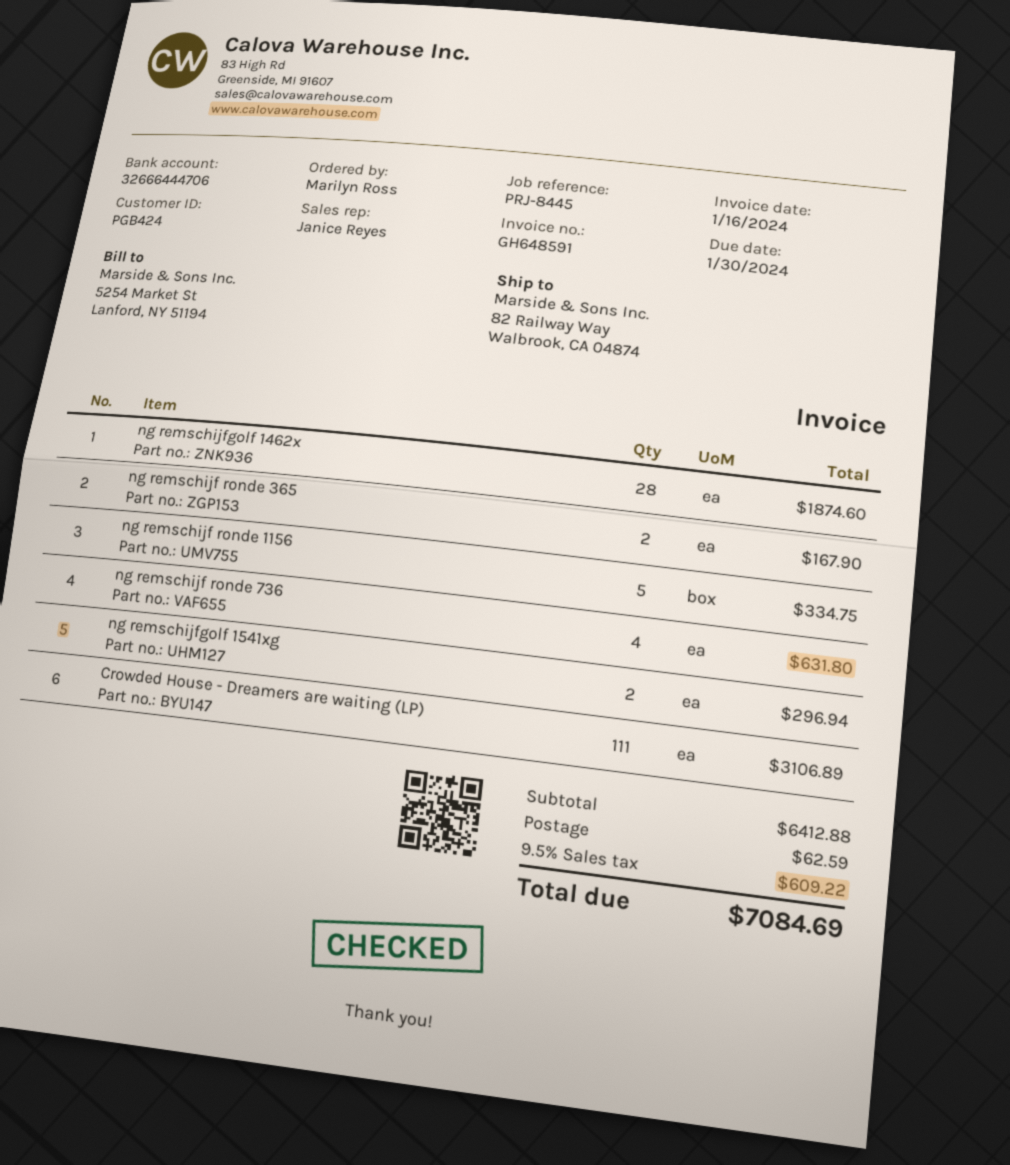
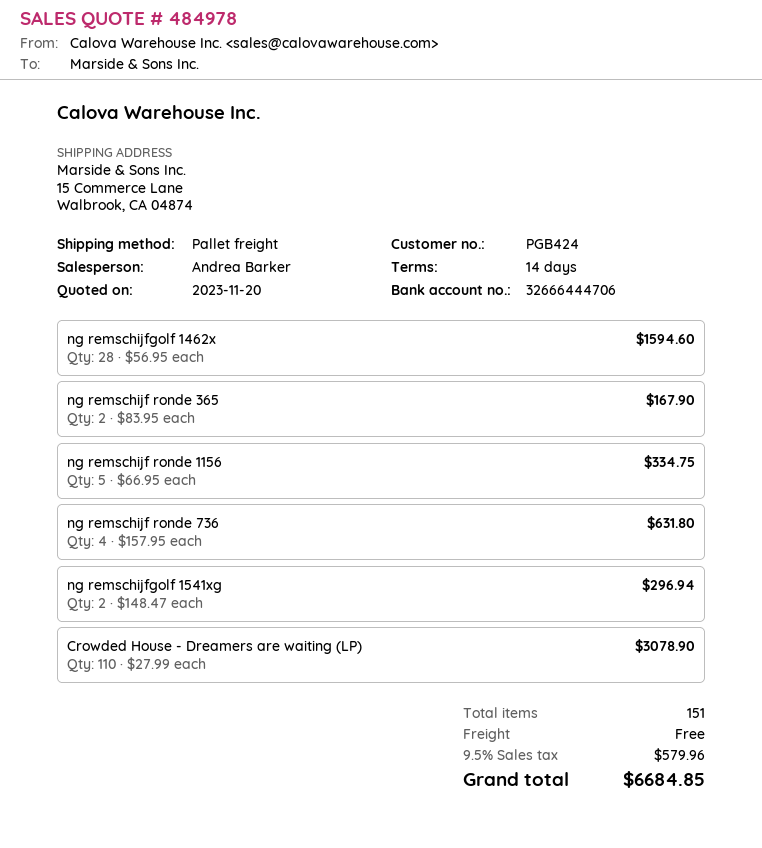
sales rep: Janice Reyes -> Andrea Barker
ship to: 82 Railway Way, Walbrook, CA 04874 -> 15 Commerce Lane, Walbrook, CA 04874
ng remschijfgolf 1462x: 28 for 1874.60 -> 28 for 1594.60
Crowded House - Dreamers are waiting (LP): 111 for 3106.89 -> 110 for 3078.90
shipping: 62.59 -> 0.00
tax: 9.5% = 609.22 -> 9.5% = 579.96
total: 7084.69 -> 6684.85

